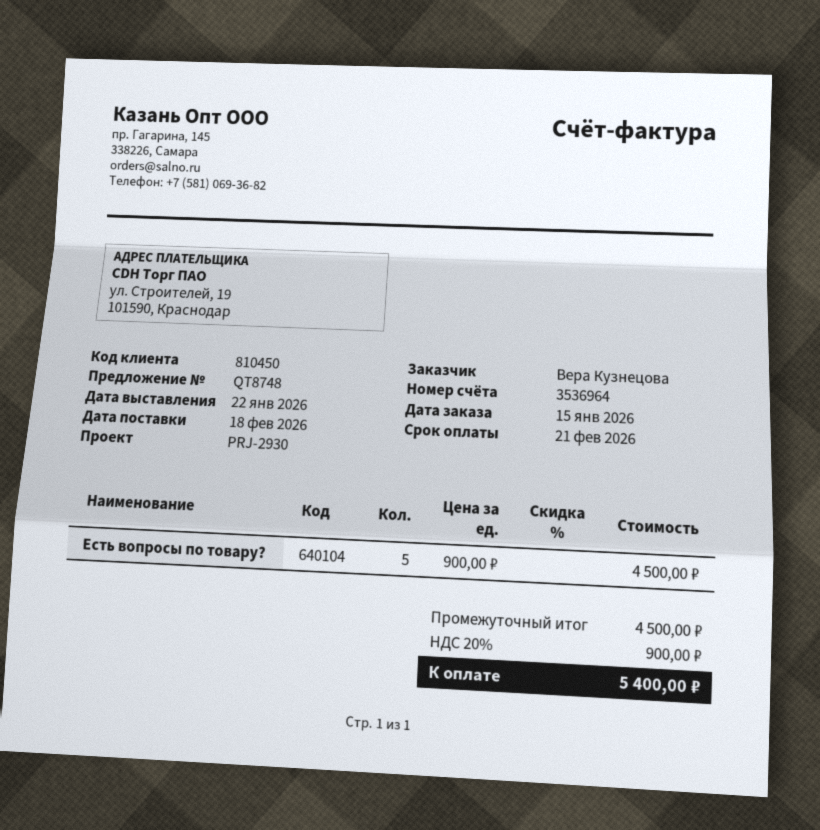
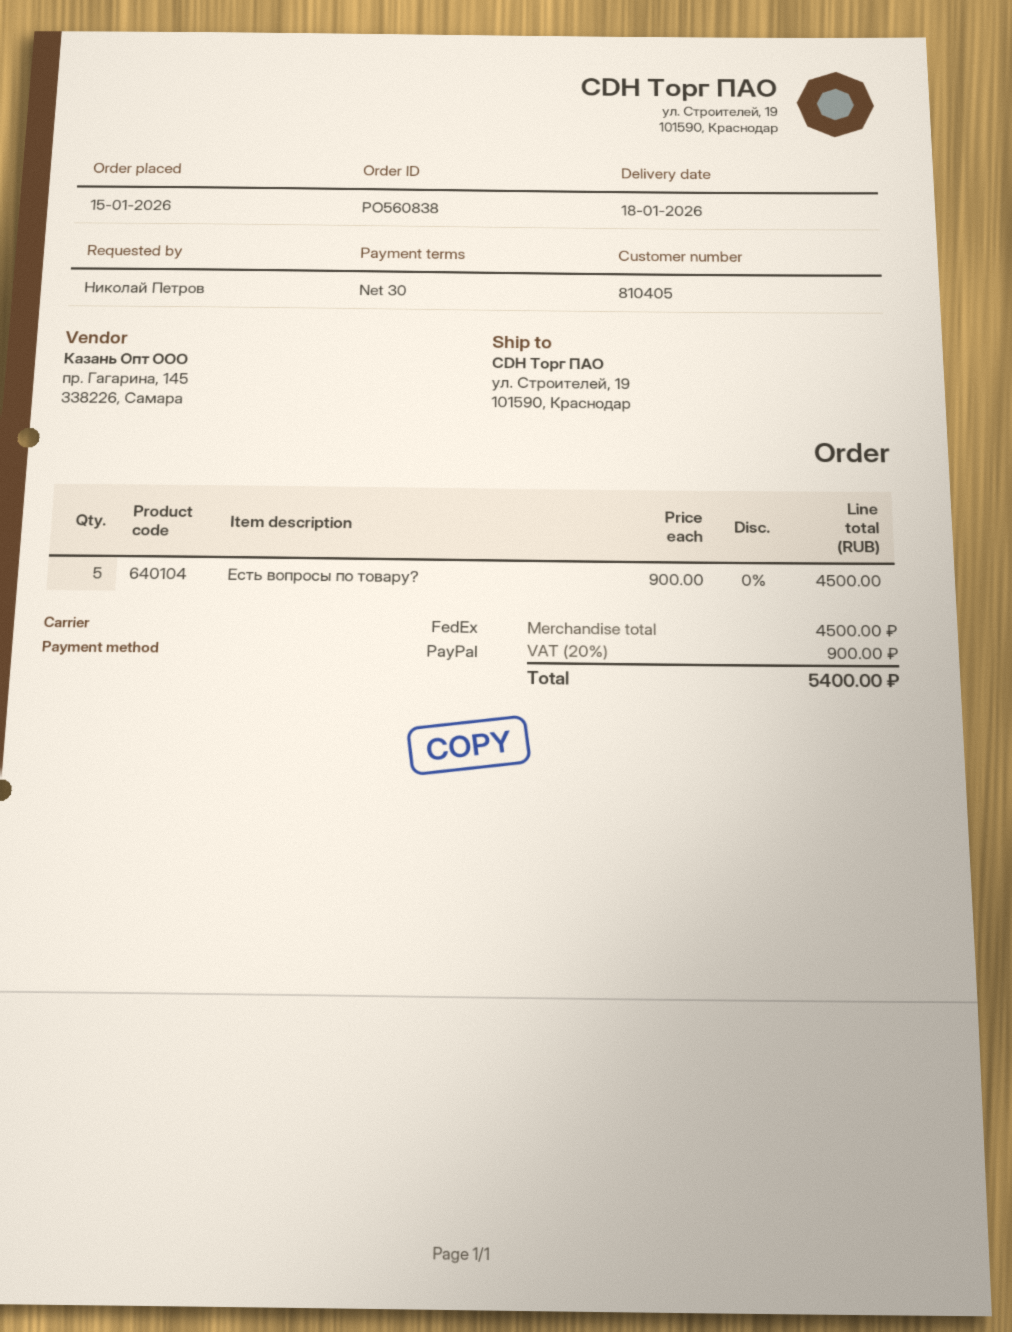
delivery date: 2026-02-18 -> 2026-01-18
customer number: 810450 -> 810405
ordered by: Вера Кузнецова -> Николай Петров

